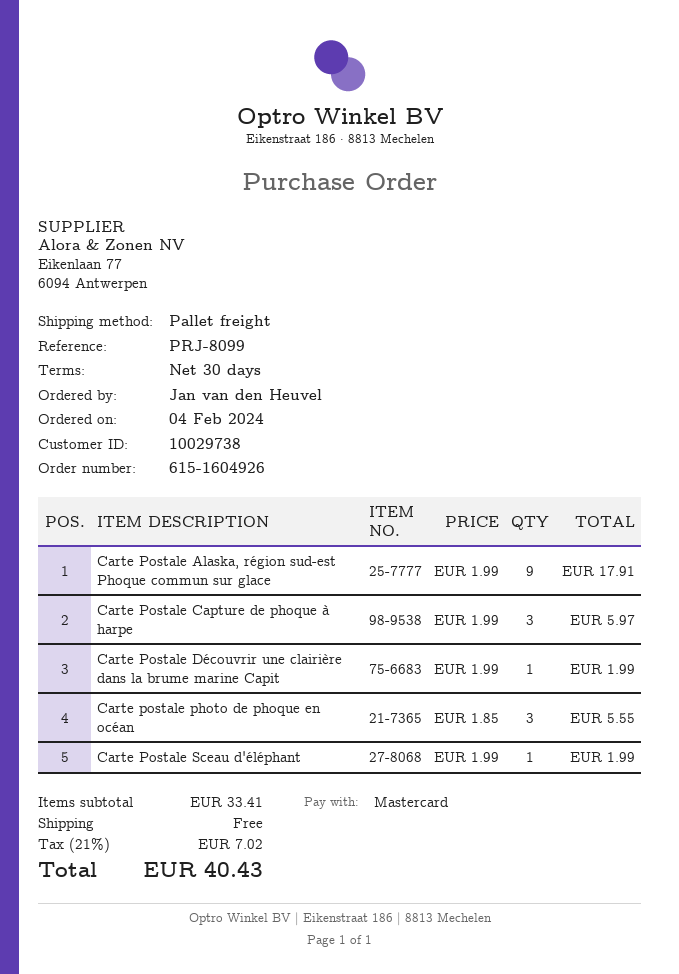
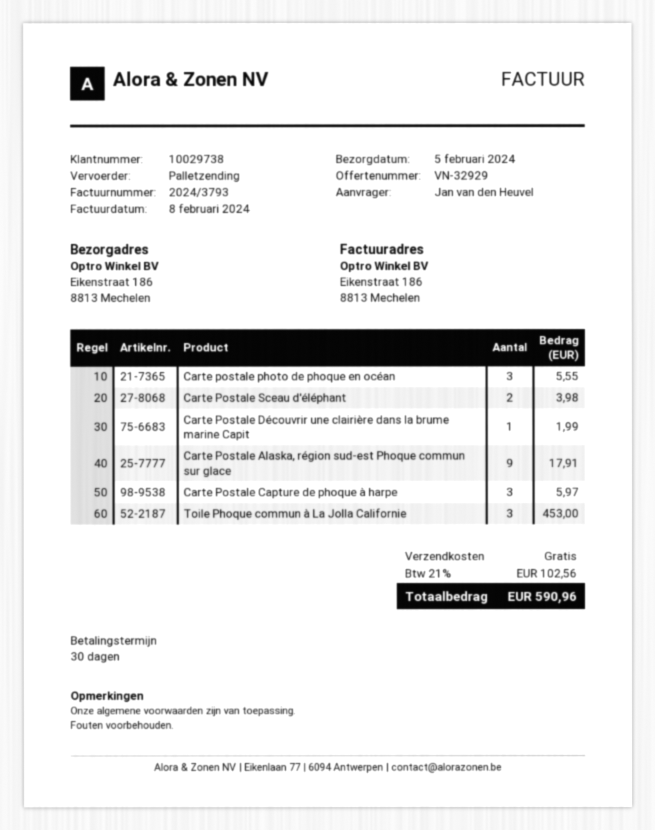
Carte Postale Sceau d'éléphant: 1 for 1.99 -> 2 for 3.98
Toile Phoque commun à La Jolla Californie: none -> 3 for 453.00
tax: 21% = 7.02 -> 21% = 102.56
total: 40.43 -> 590.96

